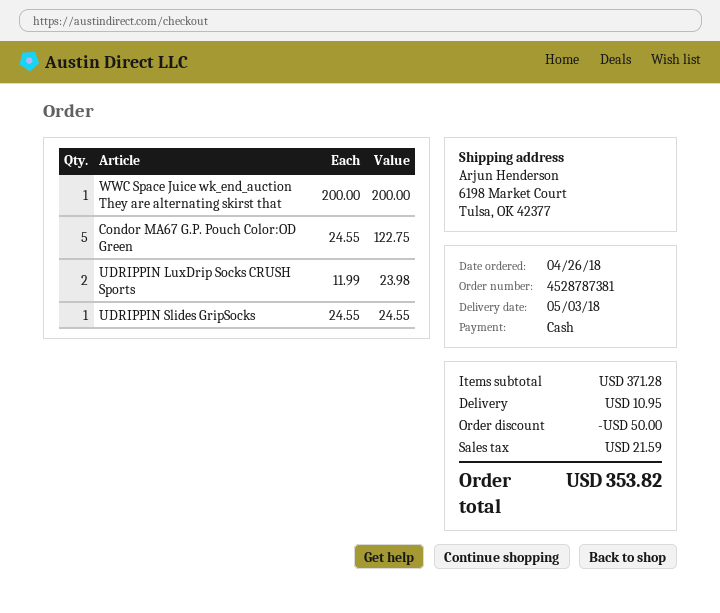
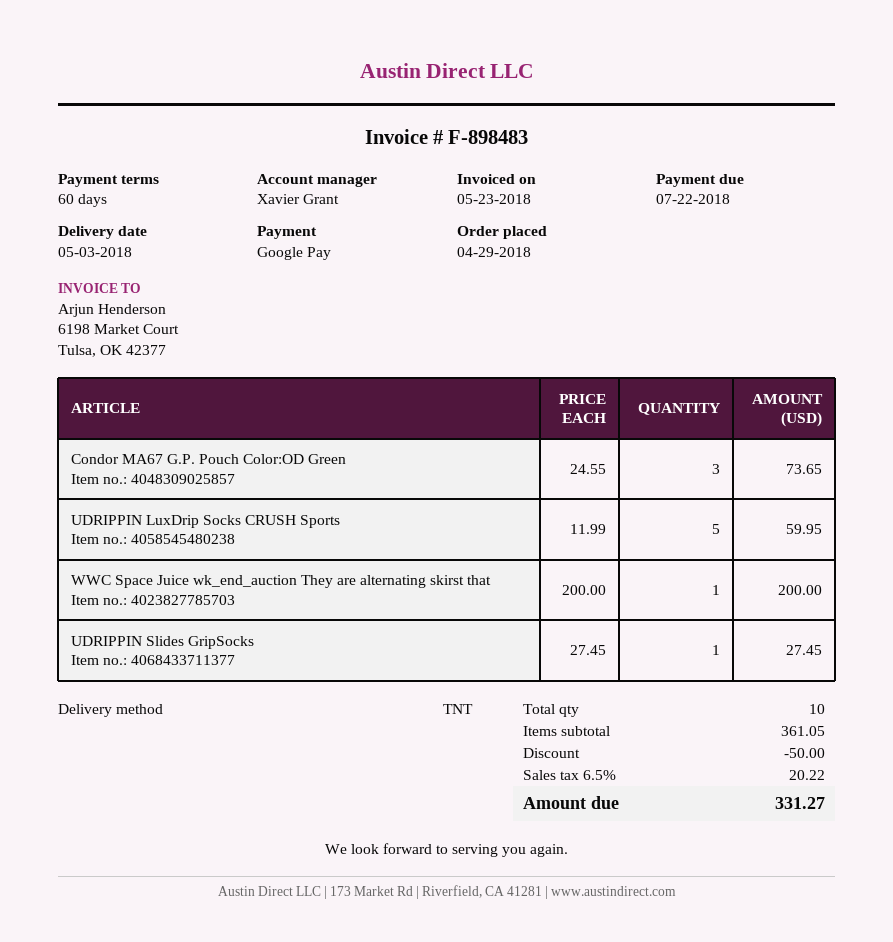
order date: 2018-04-26 -> 2018-04-29
payment method: cash -> Google Pay
Condor MA67 G.P. Pouch Color:OD Green: 5 x 24.55 = 122.75 -> 3 x 24.55 = 73.65
UDRIPPIN LuxDrip Socks CRUSH Sports: 2 x 11.99 = 23.98 -> 5 x 11.99 = 59.95
UDRIPPIN Slides GripSocks: 1 x 24.55 = 24.55 -> 1 x 27.45 = 27.45
subtotal: 371.28 -> 361.05
shipping: 10.95 -> none
tax: 21.59 -> 20.22
total: 353.82 -> 331.27

